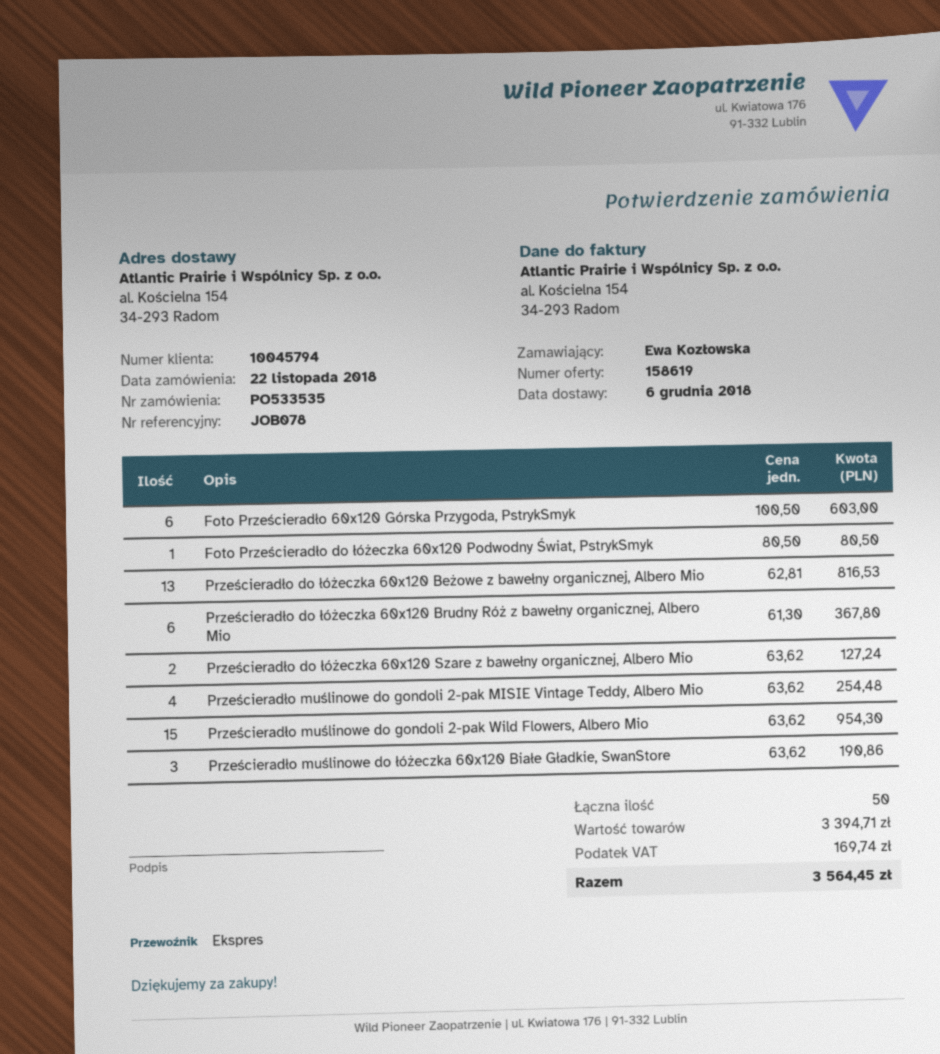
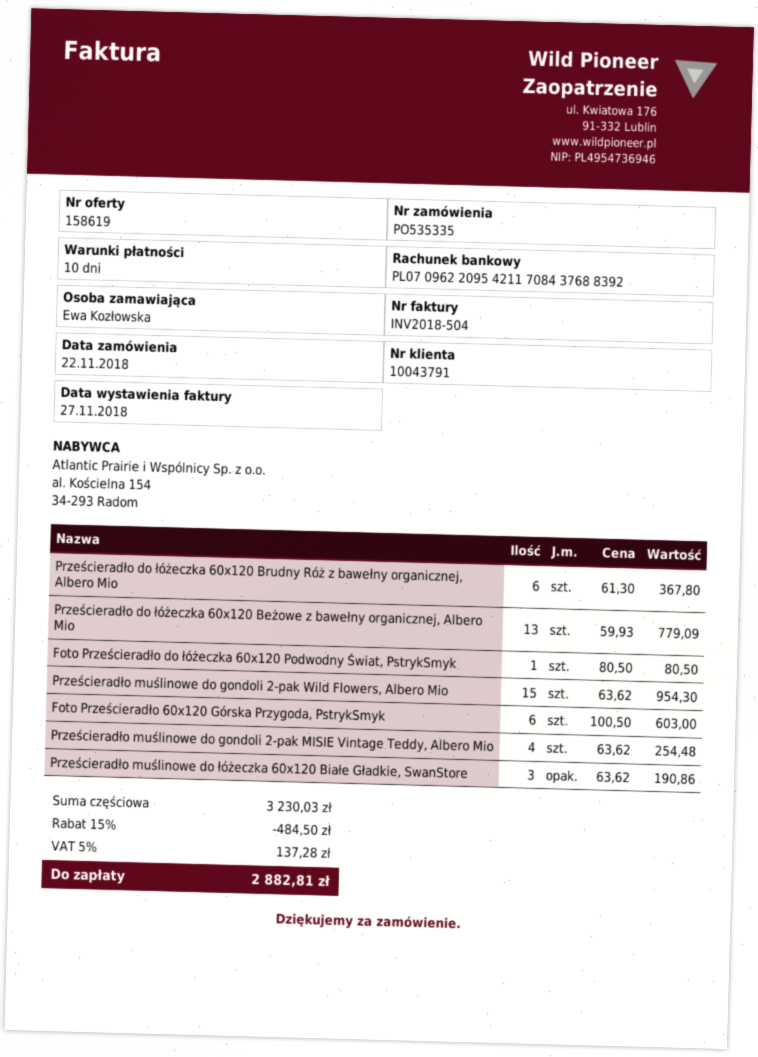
order number: PO533535 -> PO535335
customer number: 10045794 -> 10043791
Prześcieradło do łóżeczka 60x120 Beżowe z bawełny organicznej, Albero Mio: 13 x 62.81 = 816.53 -> 13 x 59.93 = 779.09
Prześcieradło do łóżeczka 60x120 Szare z bawełny organicznej, Albero Mio: 2 x 63.62 = 127.24 -> none
subtotal: 3394.71 -> 3230.03
discount: none -> 15% = 484.50
tax: 169.74 -> 137.28
total: 3564.45 -> 2882.81

